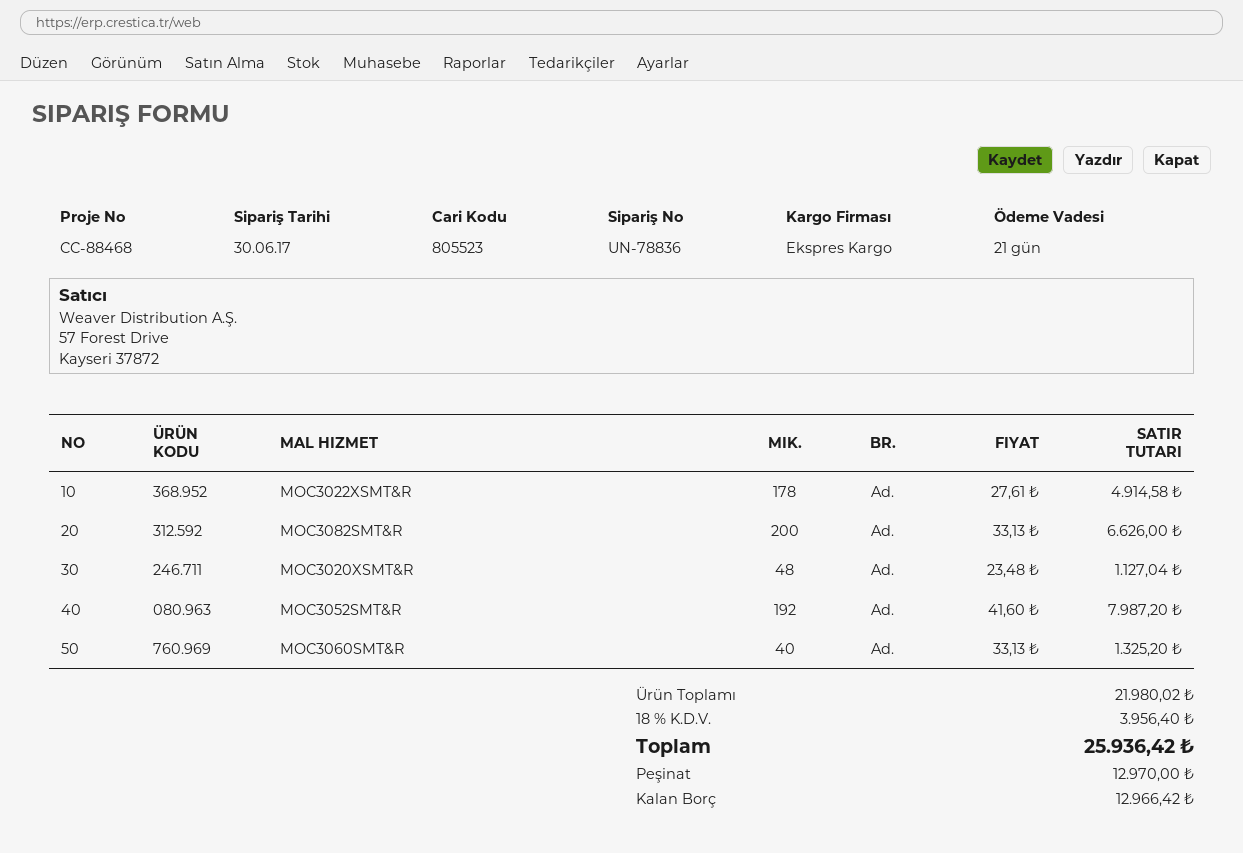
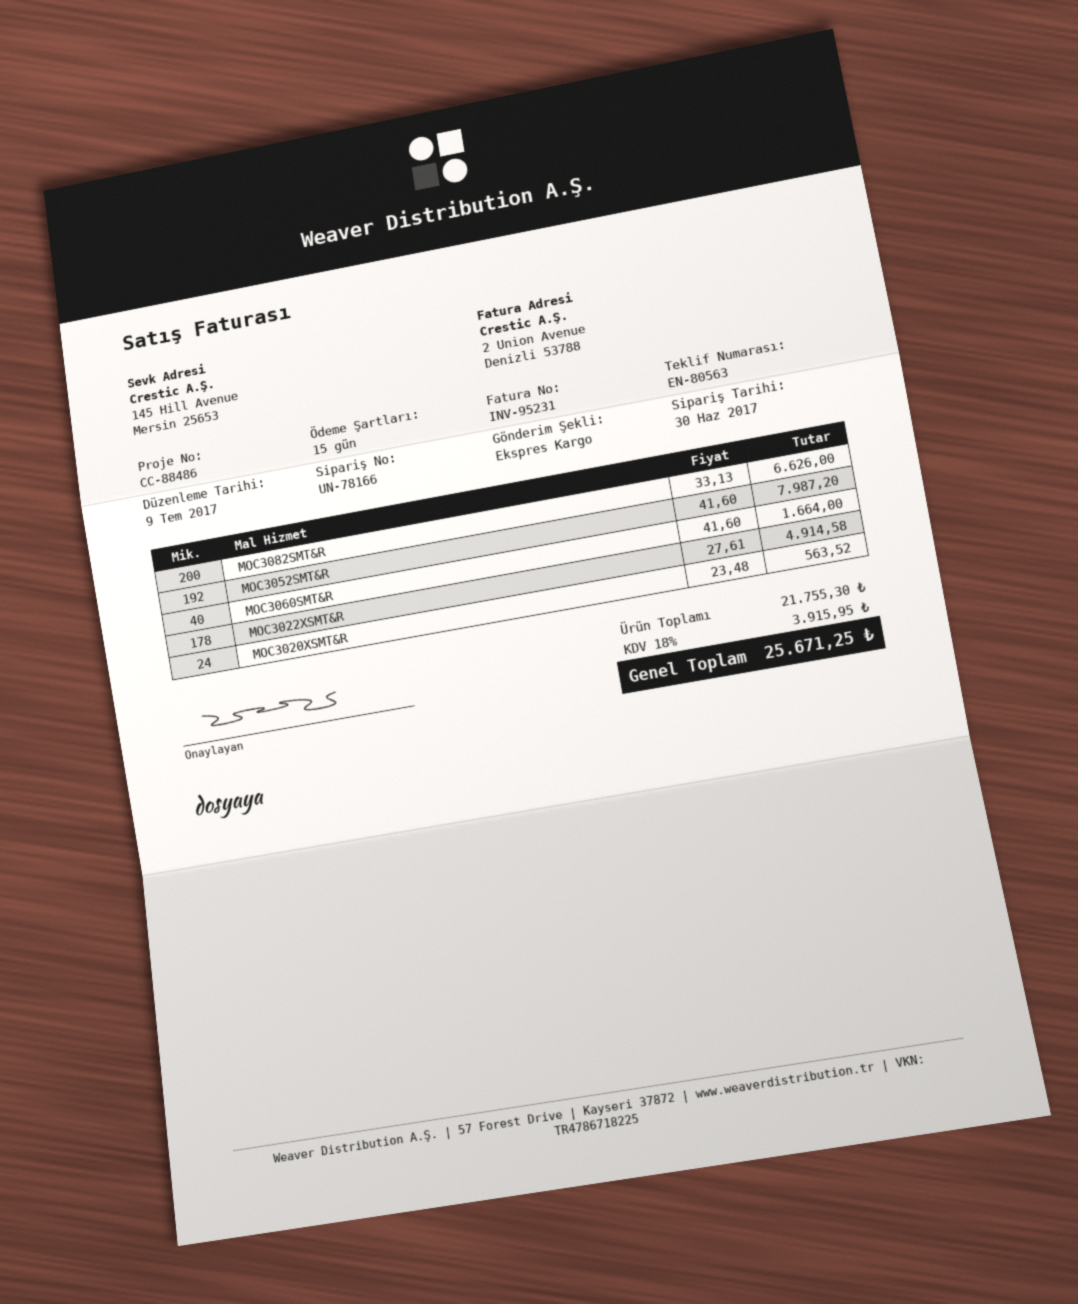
order number: UN-78836 -> UN-78166
payment terms: 21 days -> 15 days
reference: CC-88468 -> CC-88486
MOC3020XSMT&R: 48 x 23.48 = 1127.04 -> 24 x 23.48 = 563.52
MOC3060SMT&R: 40 x 33.13 = 1325.20 -> 40 x 41.60 = 1664.00
subtotal: 21980.02 -> 21755.30
tax: 18% = 3956.40 -> 18% = 3915.95
total: 25936.42 -> 25671.25

